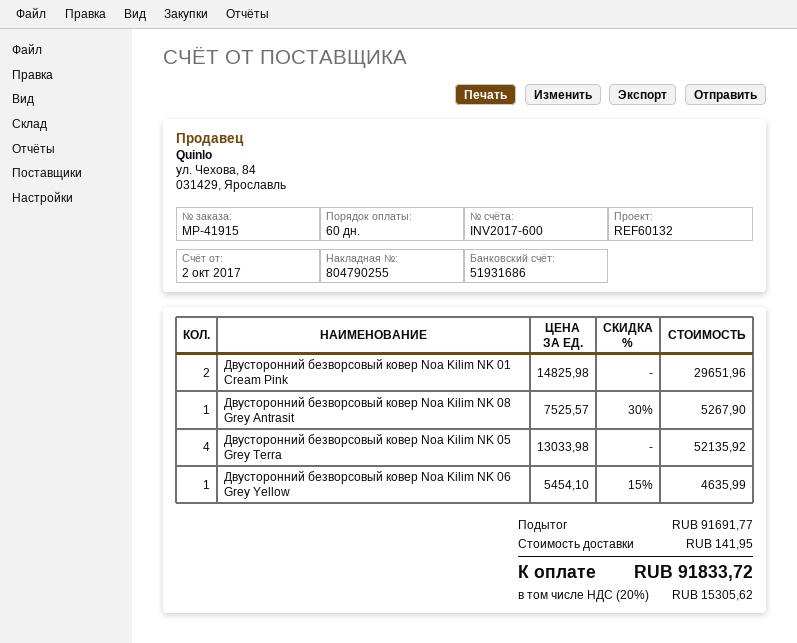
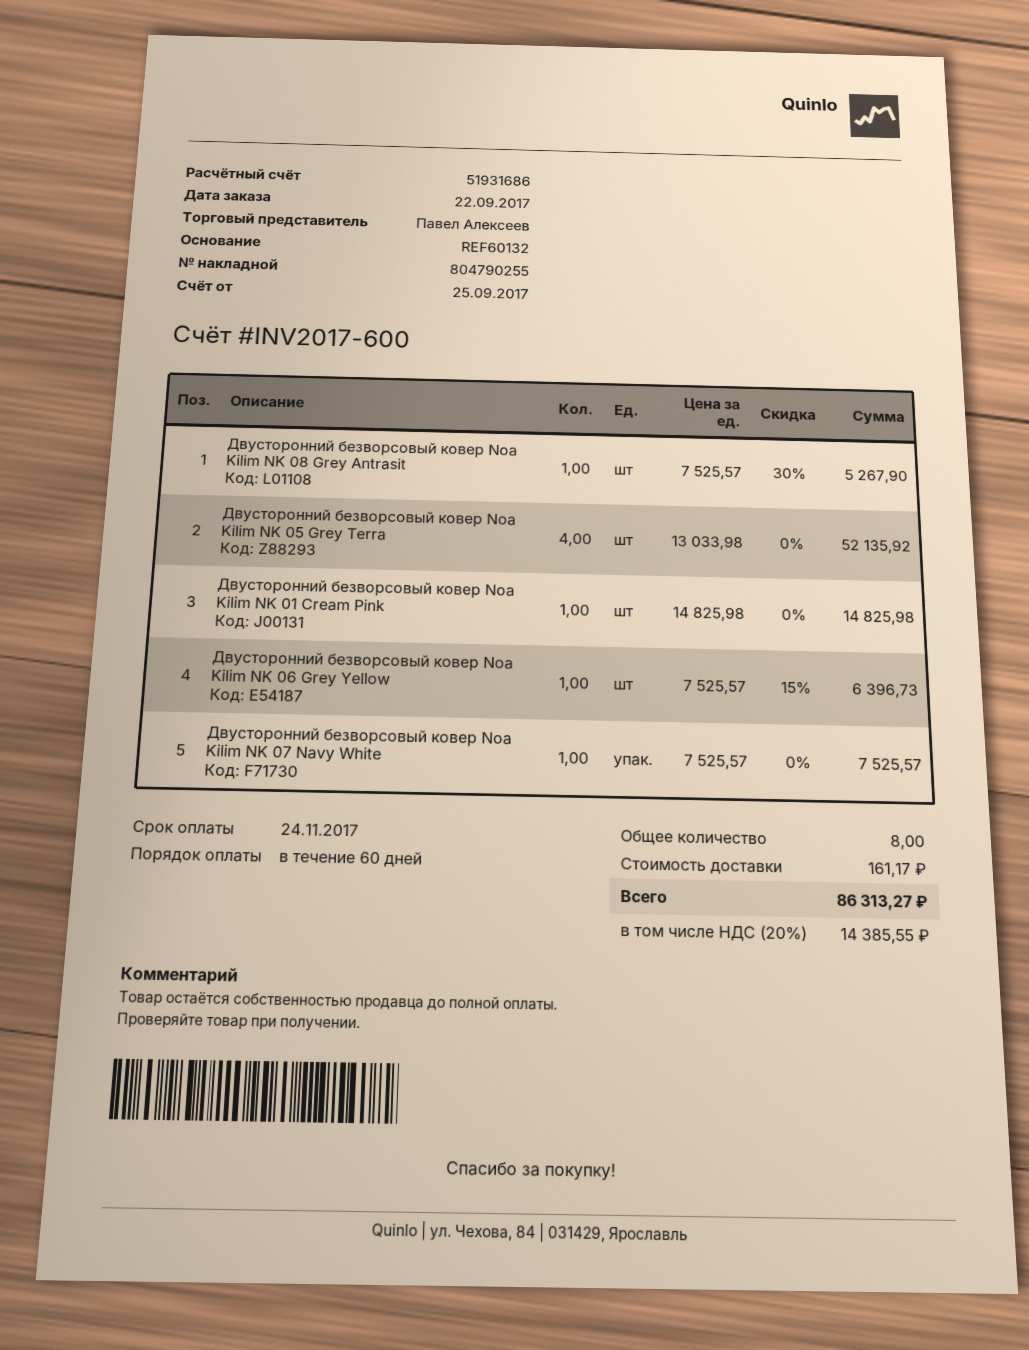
invoice date: 2017-10-02 -> 2017-09-25
Двусторонний безворсовый ковер Noa Kilim NK 01 Cream Pink: 2 x 14825.98 = 29651.96 -> 1 x 14825.98 = 14825.98
Двусторонний безворсовый ковер Noa Kilim NK 06 Grey Yellow: 1 x 5454.10 - 15% = 4635.99 -> 1 x 7525.57 - 15% = 6396.73
Двусторонний безворсовый ковер Noa Kilim NK 07 Navy White: none -> 1 x 7525.57 = 7525.57
shipping: 141.95 -> 161.17
tax: 20% = 15305.62 -> 20% = 14385.55
total: 91833.72 -> 86313.27

